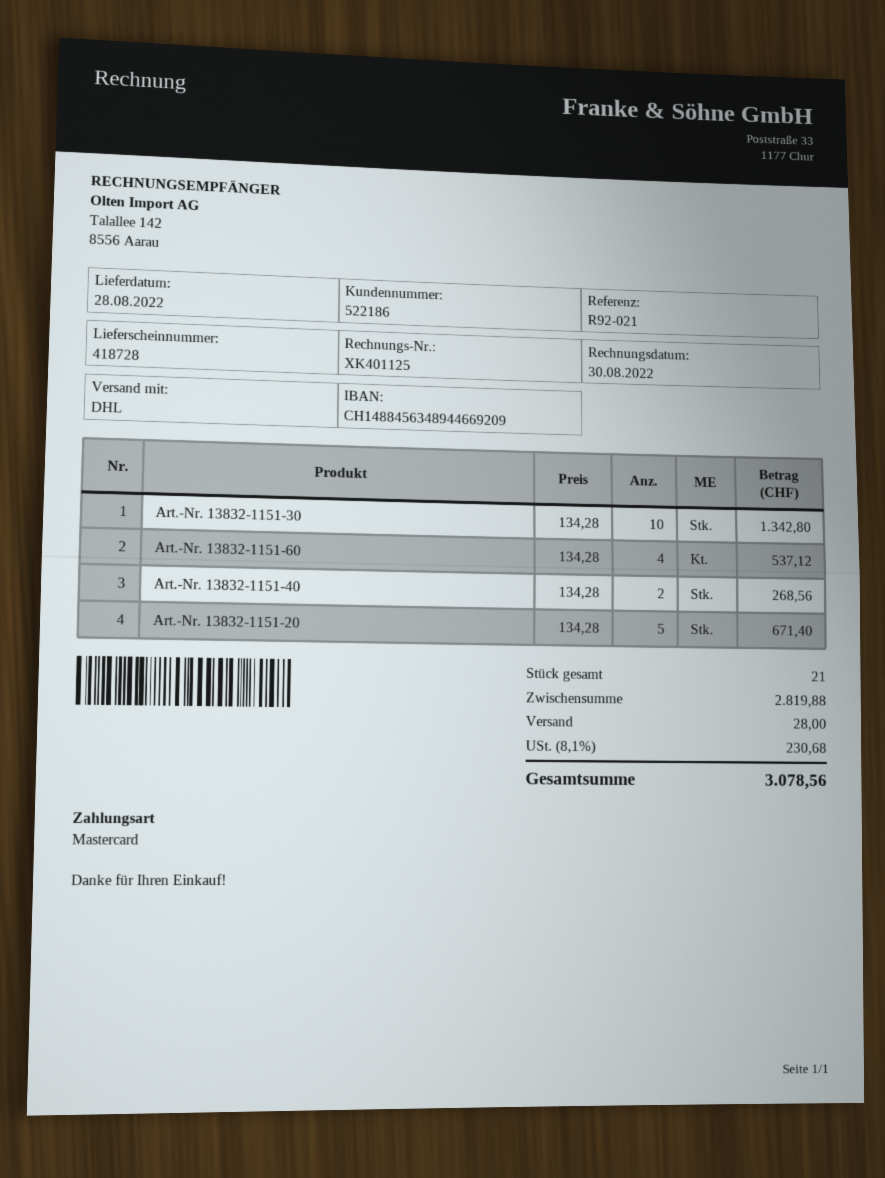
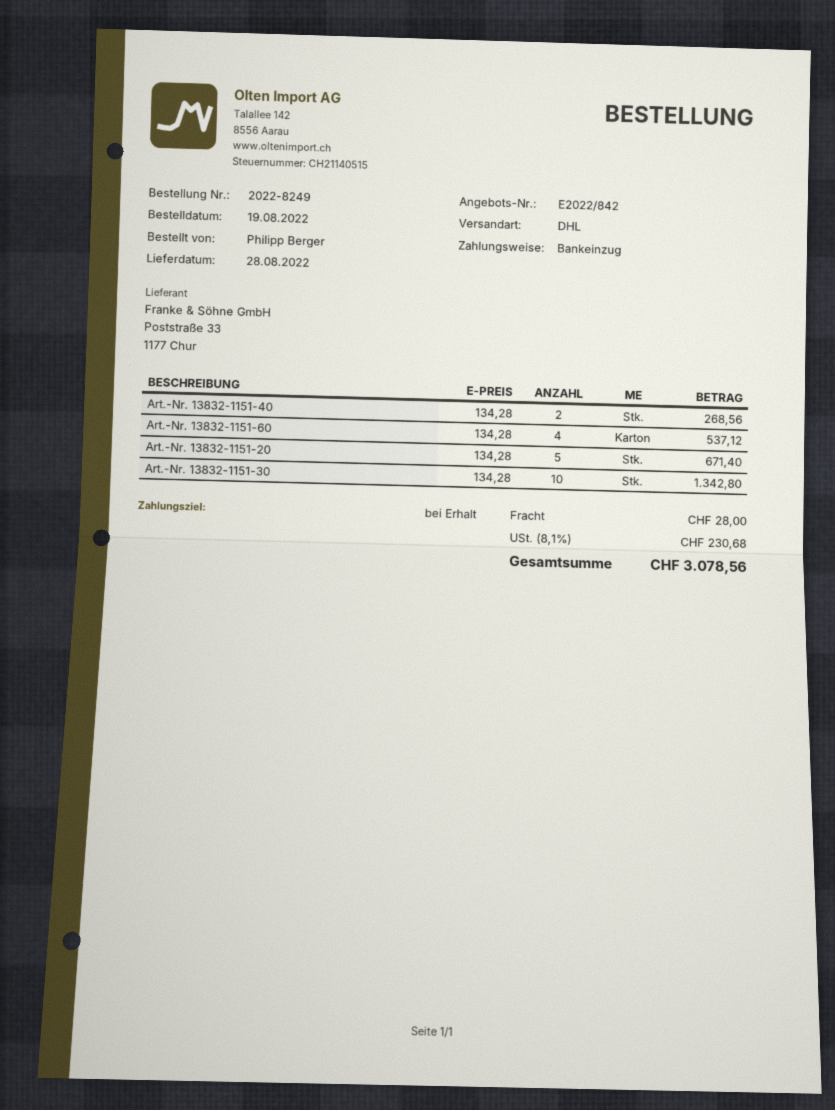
payment method: Mastercard -> direct debit

